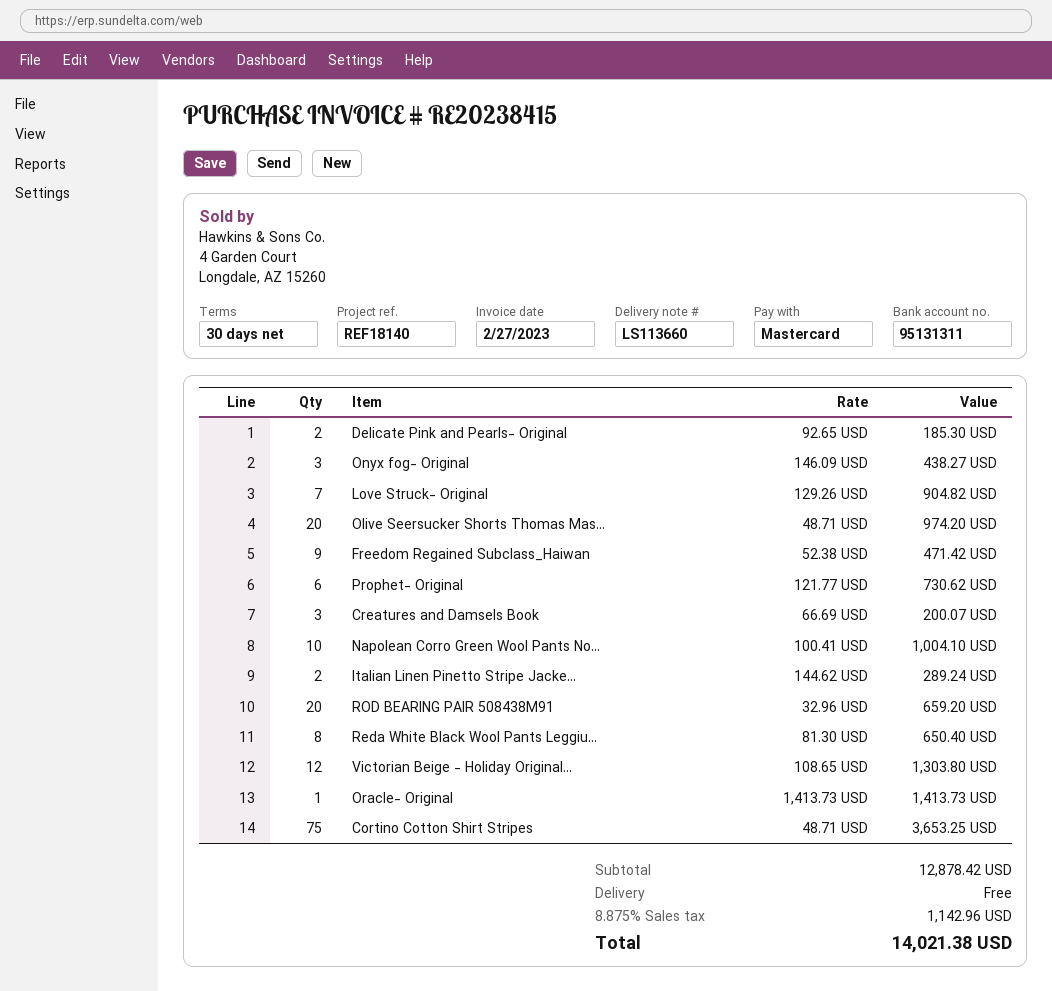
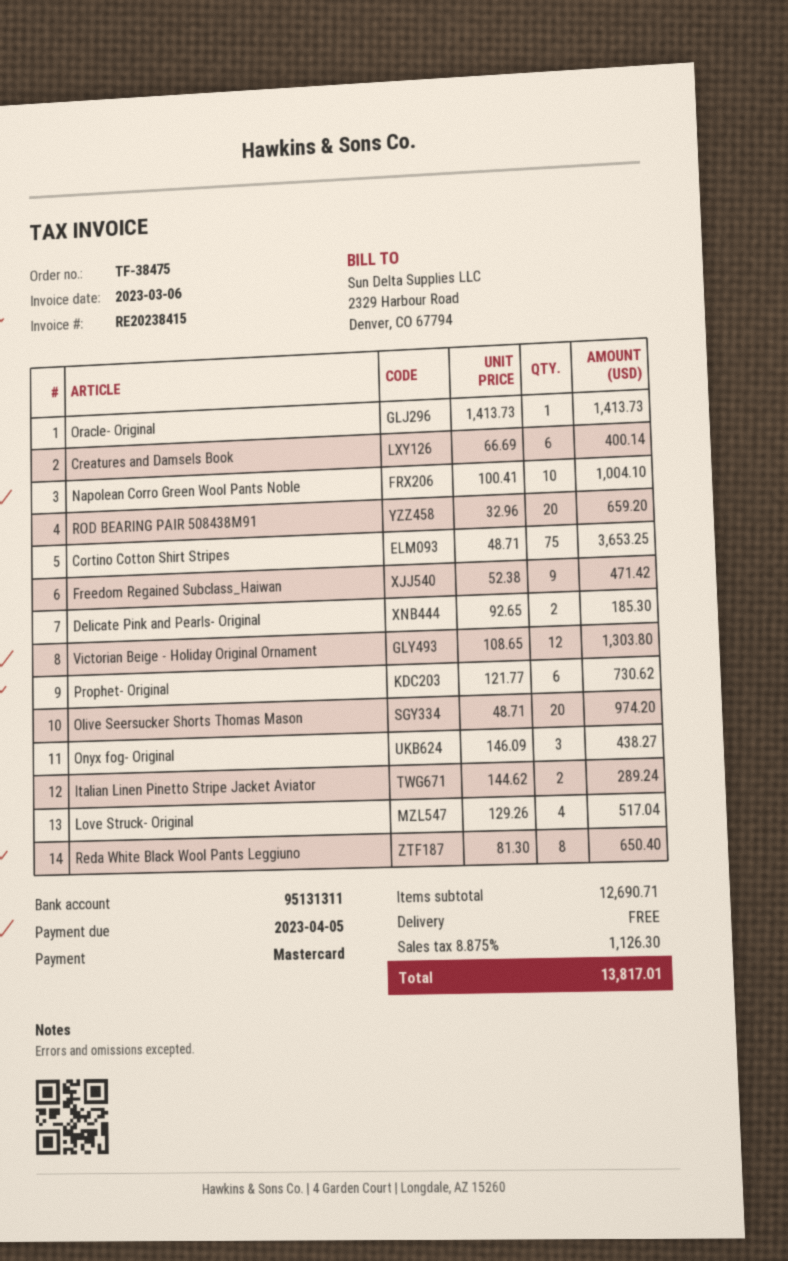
invoice date: 2023-02-27 -> 2023-03-06
Love Struck- Original: 7 x 129.26 = 904.82 -> 4 x 129.26 = 517.04
Creatures and Damsels Book: 3 x 66.69 = 200.07 -> 6 x 66.69 = 400.14
subtotal: 12878.42 -> 12690.71
tax: 8.875% = 1142.96 -> 8.875% = 1126.30
total: 14021.38 -> 13817.01

